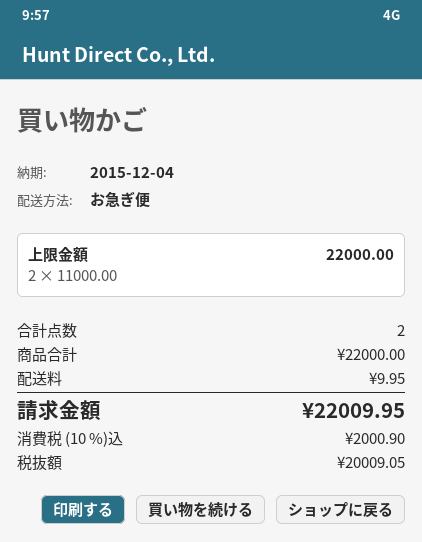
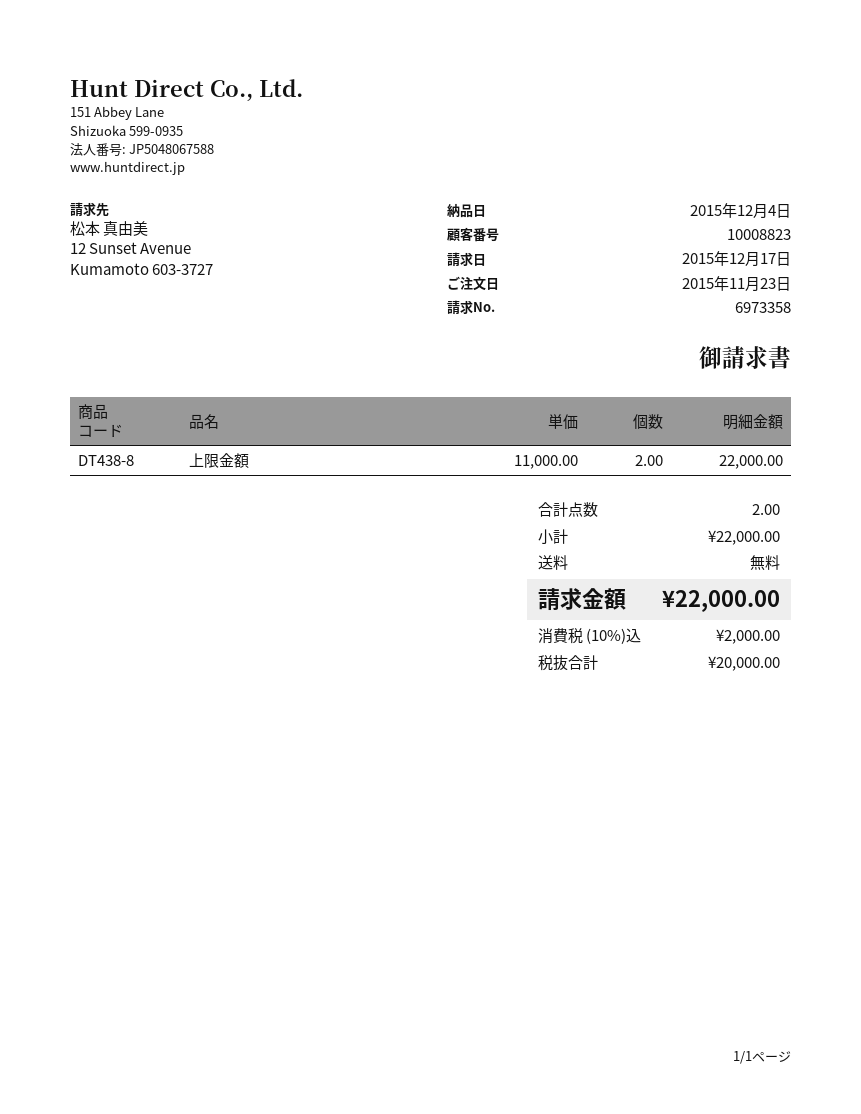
shipping: 9.95 -> 0.00
net: 20009.05 -> 20000.00
tax: 10% = 2000.90 -> 10% = 2000.00
total: 22009.95 -> 22000.00

